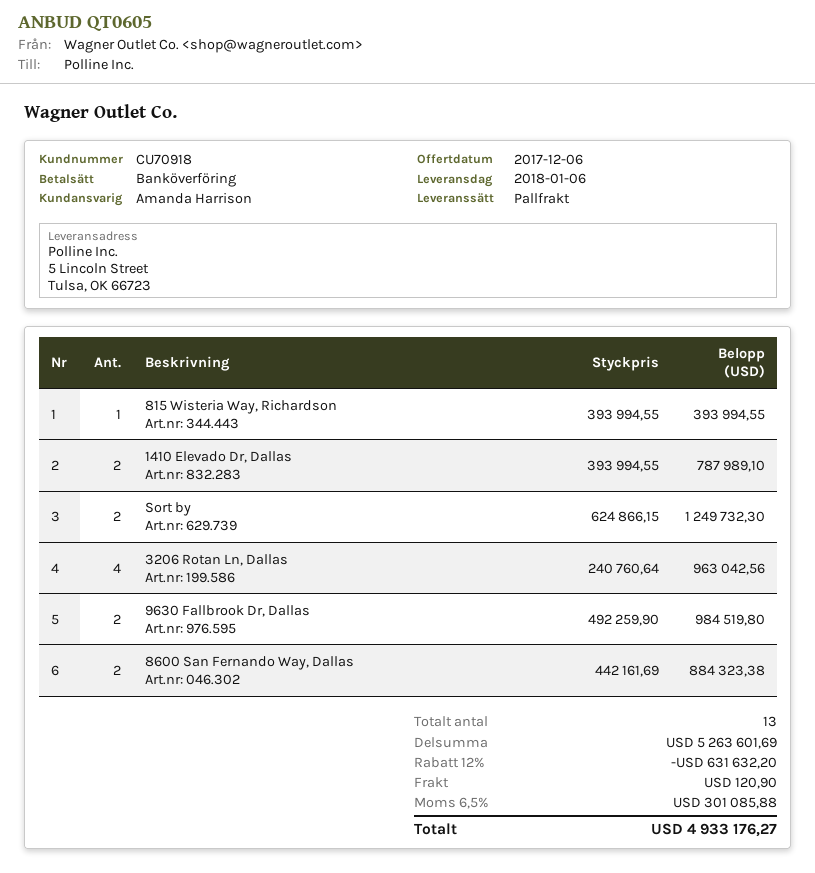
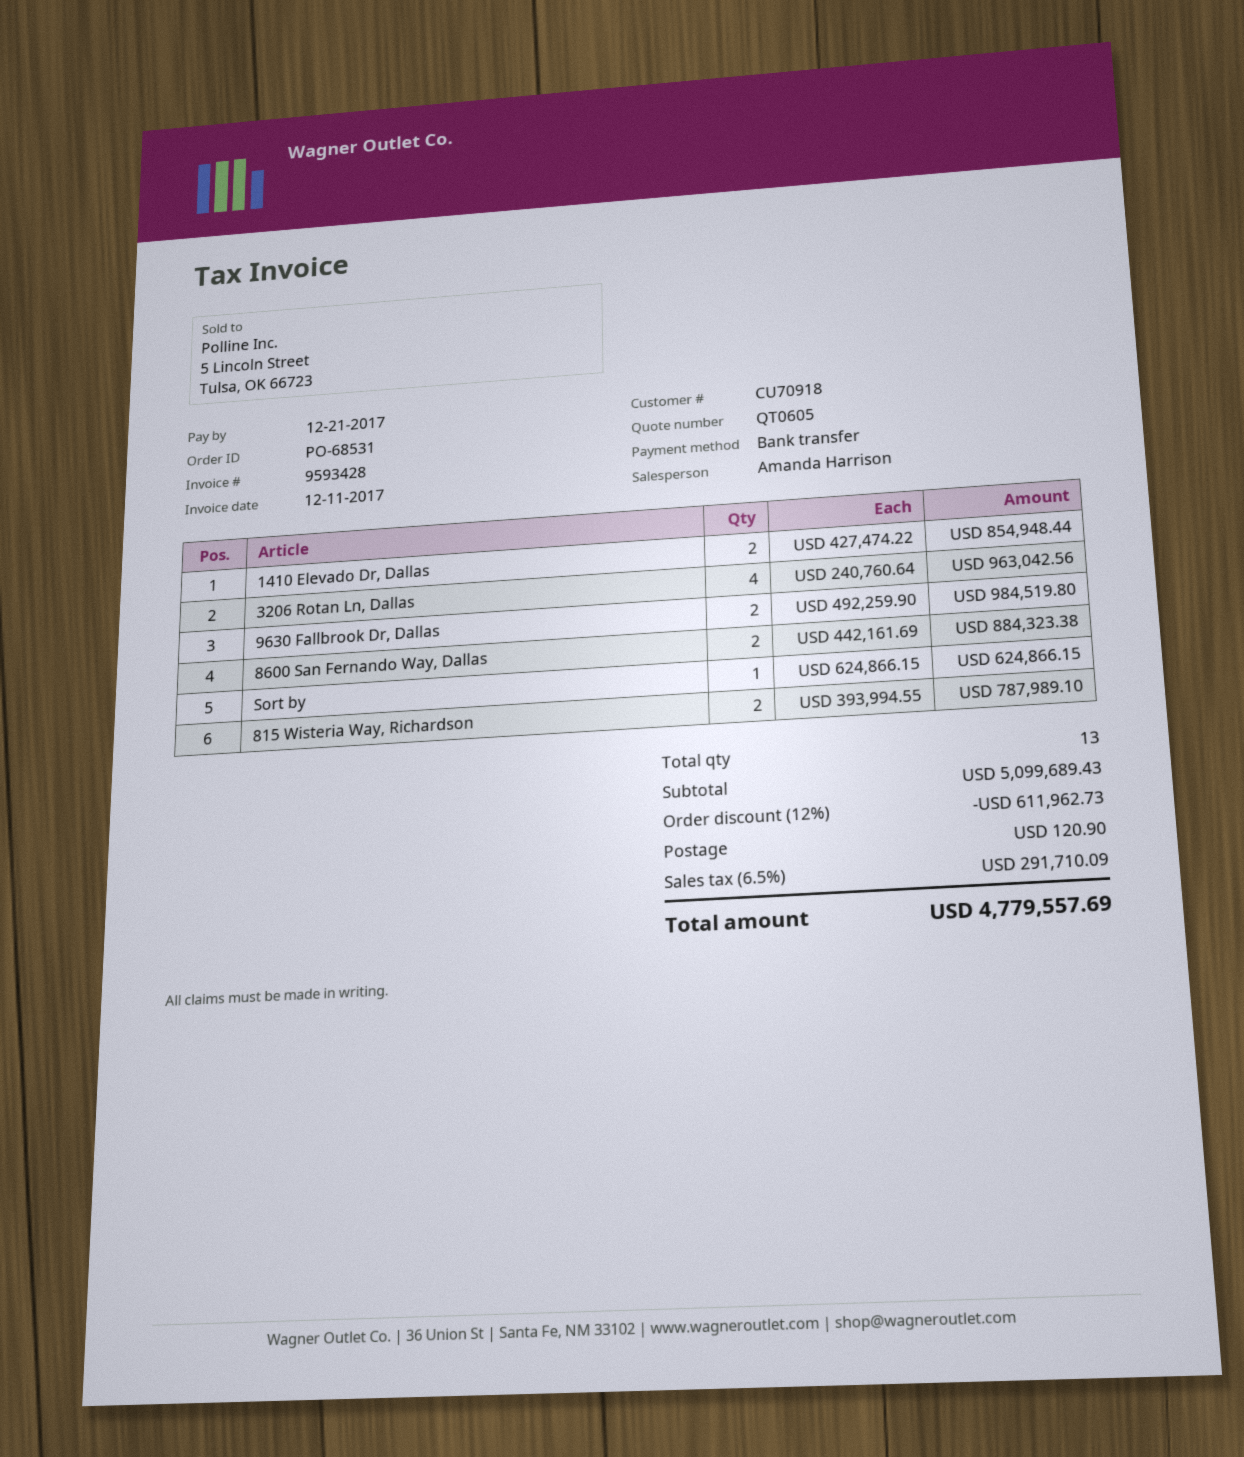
815 Wisteria Way, Richardson: 1 x 393994.55 = 393994.55 -> 2 x 393994.55 = 787989.10
1410 Elevado Dr, Dallas: 2 x 393994.55 = 787989.10 -> 2 x 427474.22 = 854948.44
Sort by: 2 x 624866.15 = 1249732.30 -> 1 x 624866.15 = 624866.15
subtotal: 5263601.69 -> 5099689.43
discount: 12% = 631632.20 -> 12% = 611962.73
tax: 6.5% = 301085.88 -> 6.5% = 291710.09
total: 4933176.27 -> 4779557.69

